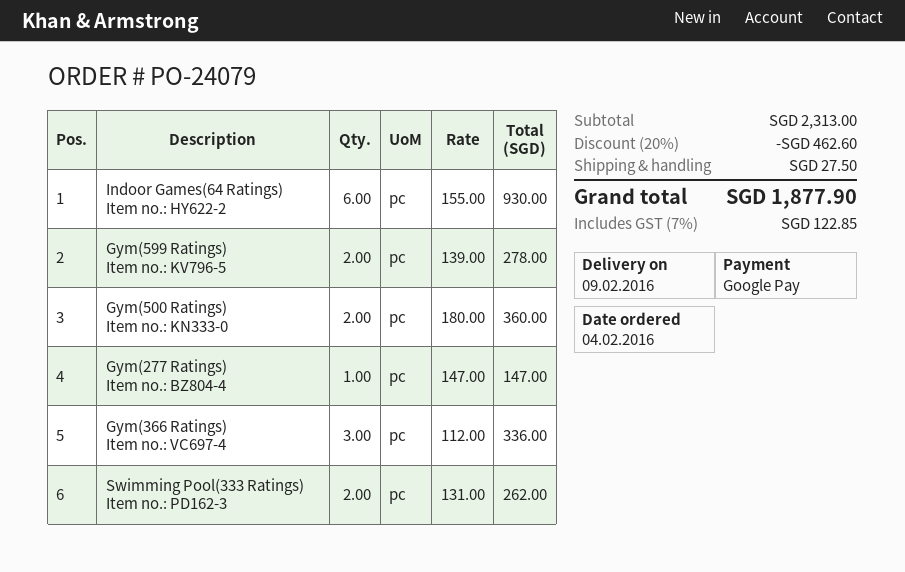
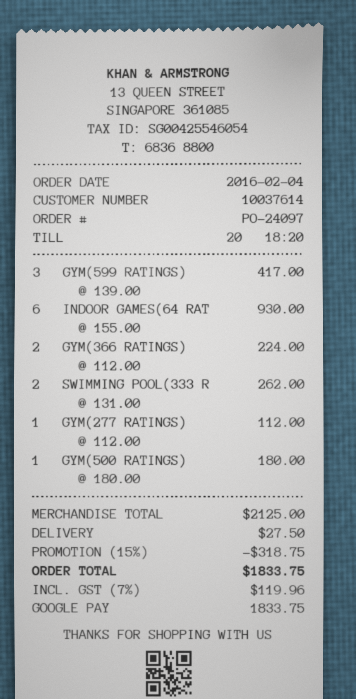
order number: PO-24079 -> PO-24097
Gym(599 Ratings): 2 x 139.00 = 278.00 -> 3 x 139.00 = 417.00
Gym(500 Ratings): 2 x 180.00 = 360.00 -> 1 x 180.00 = 180.00
Gym(277 Ratings): 1 x 147.00 = 147.00 -> 1 x 112.00 = 112.00
Gym(366 Ratings): 3 x 112.00 = 336.00 -> 2 x 112.00 = 224.00
subtotal: 2313.00 -> 2125.00
discount: 20% = 462.60 -> 15% = 318.75
tax: 7% = 122.85 -> 7% = 119.96
total: 1877.90 -> 1833.75

